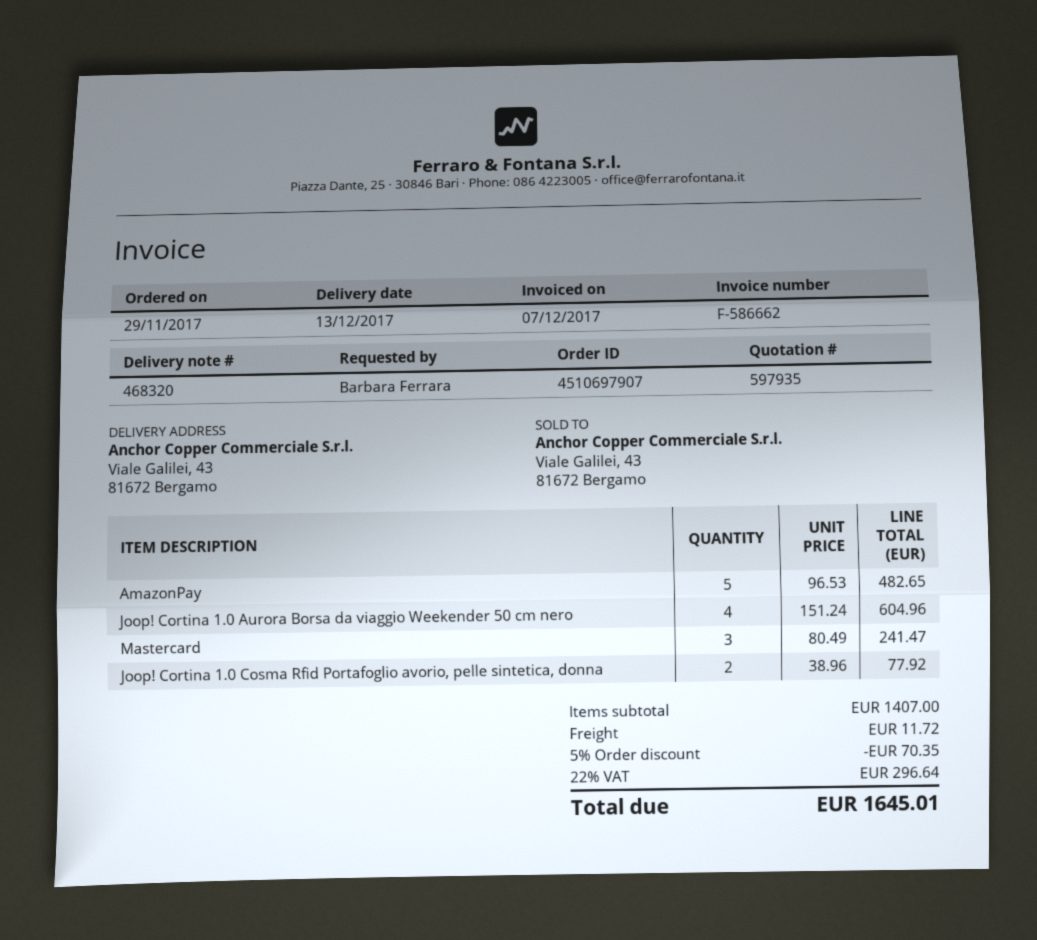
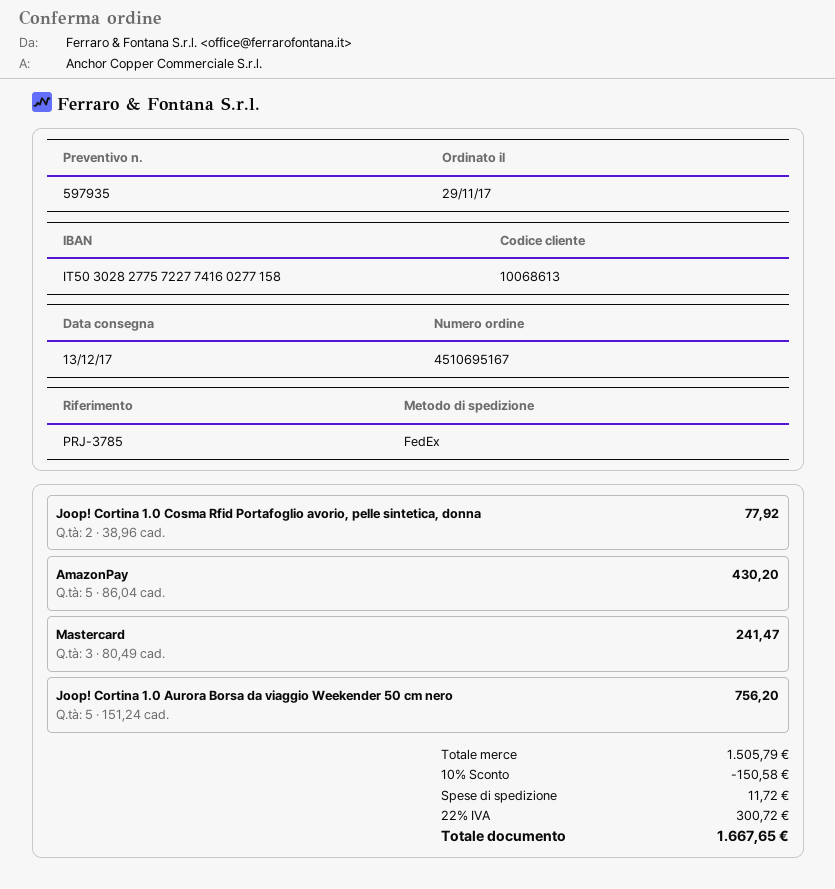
order number: 4510697907 -> 4510695167
AmazonPay: 5 x 96.53 = 482.65 -> 5 x 86.04 = 430.20
Joop! Cortina 1.0 Aurora Borsa da viaggio Weekender 50 cm nero: 4 x 151.24 = 604.96 -> 5 x 151.24 = 756.20
subtotal: 1407.00 -> 1505.79
discount: 5% = 70.35 -> 10% = 150.58
tax: 22% = 296.64 -> 22% = 300.72
total: 1645.01 -> 1667.65

